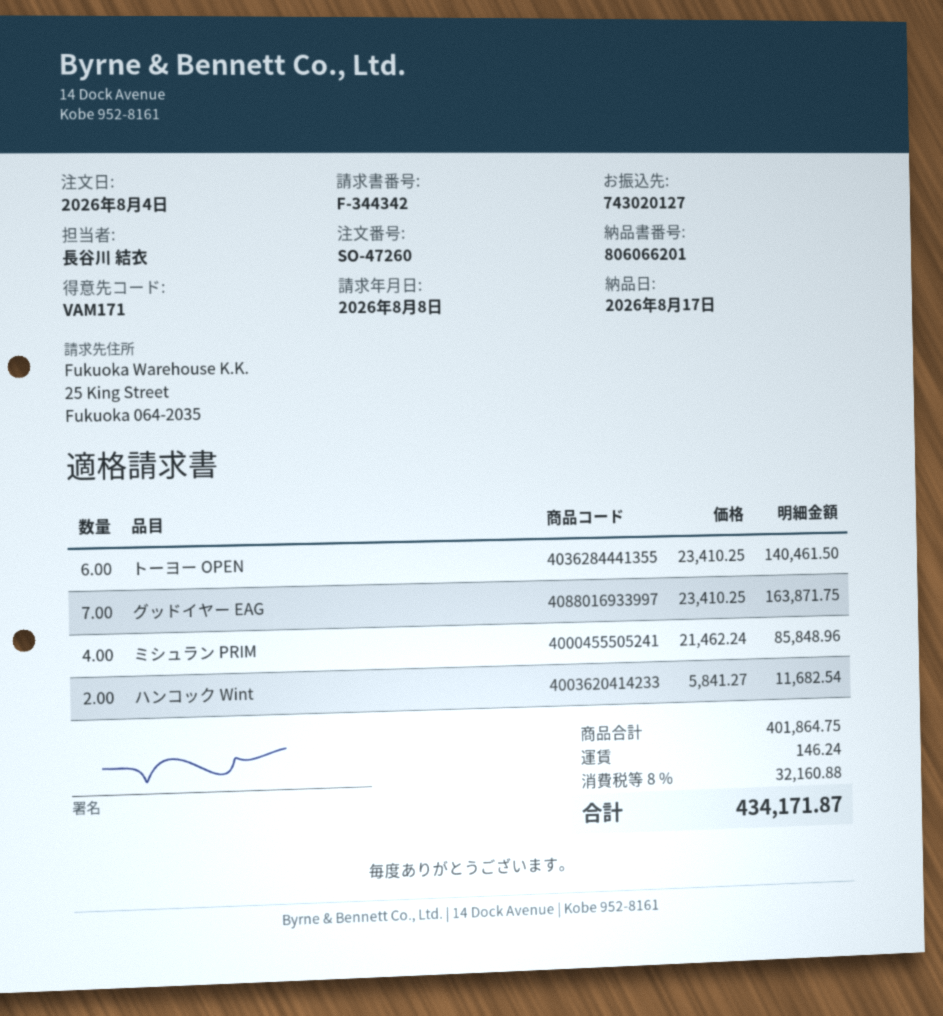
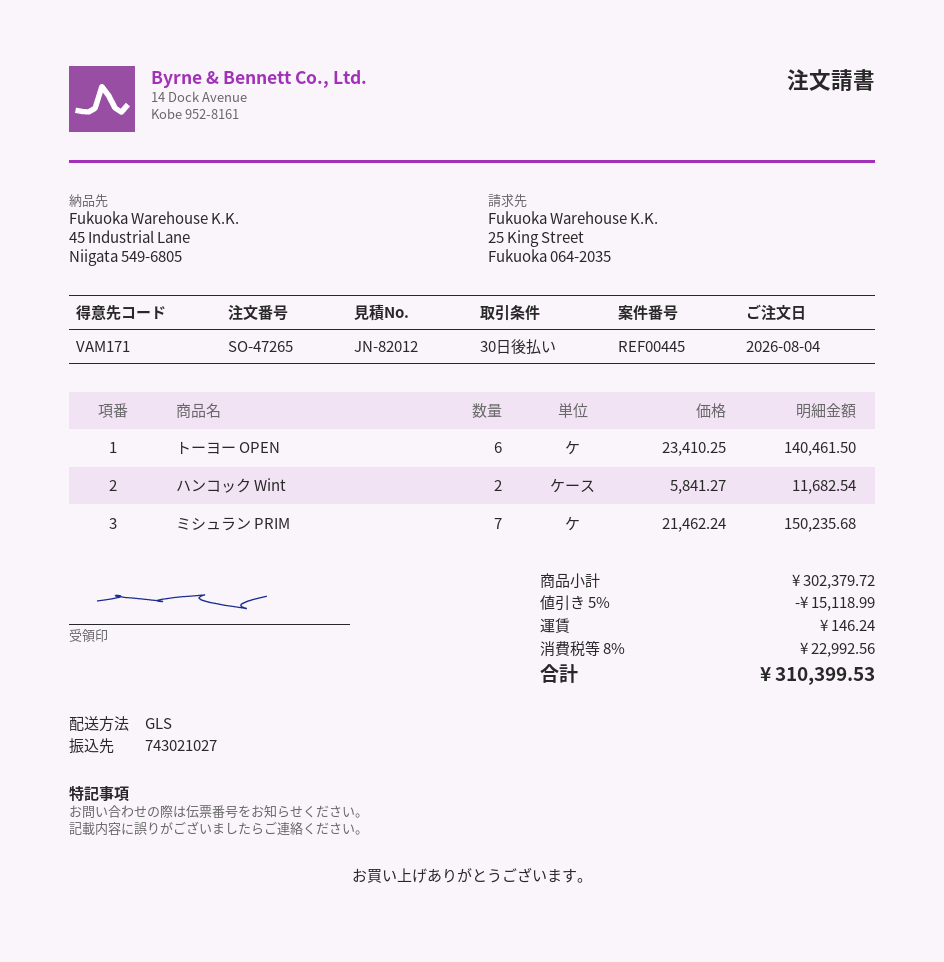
order number: SO-47260 -> SO-47265
bank account: 743020127 -> 743021027
グッドイヤー EAG: 7 x 23410.25 = 163871.75 -> none
ミシュラン PRIM: 4 x 21462.24 = 85848.96 -> 7 x 21462.24 = 150235.68
subtotal: 401864.75 -> 302379.72
discount: none -> 5% = 15118.99
tax: 8% = 32160.88 -> 8% = 22992.56
total: 434171.87 -> 310399.53

